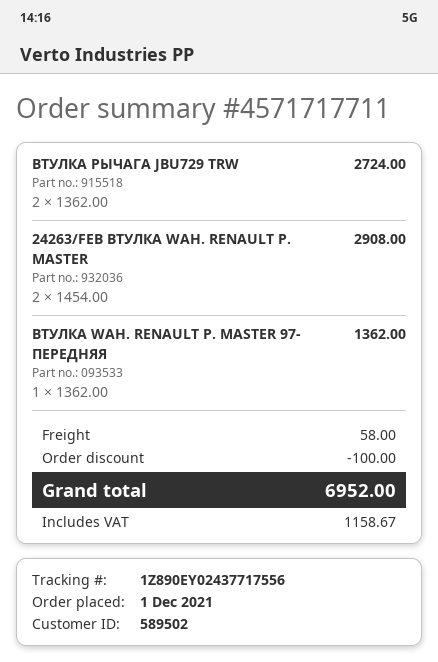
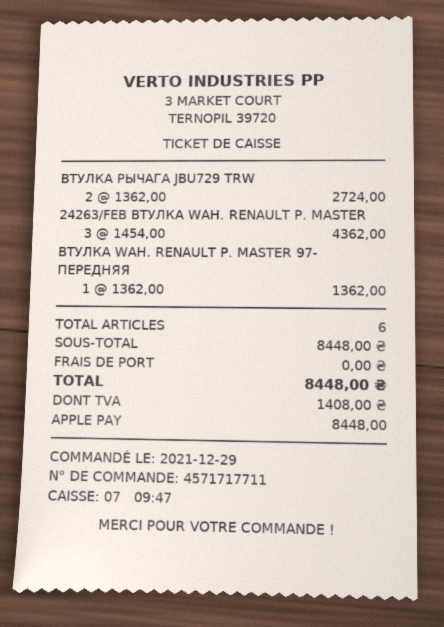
order date: 2021-12-01 -> 2021-12-29
24263/FEB ВТУЛКА WAH. RENAULT P. MASTER: 2 x 1454.00 = 2908.00 -> 3 x 1454.00 = 4362.00
discount: 100.00 -> none
shipping: 58.00 -> 0.00
tax: 1158.67 -> 1408.00
total: 6952.00 -> 8448.00

